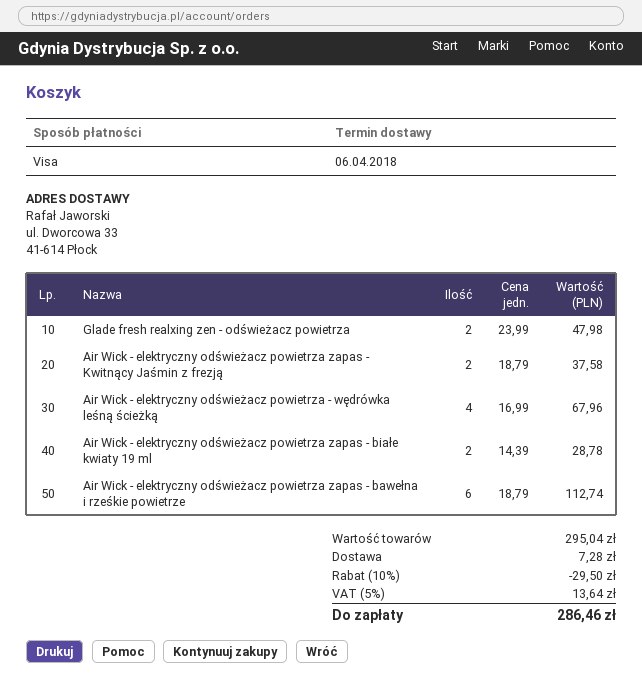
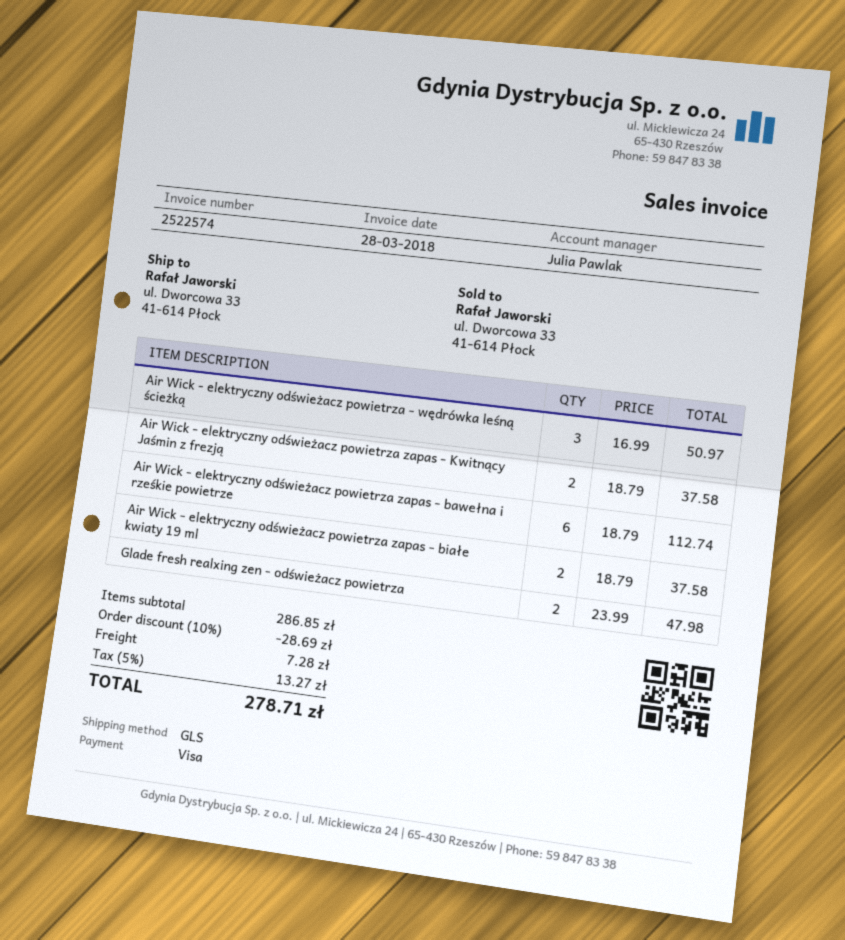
Air Wick - elektryczny odświeżacz powietrza - wędrówka leśną ścieżką: 4 x 16.99 = 67.96 -> 3 x 16.99 = 50.97
Air Wick - elektryczny odświeżacz powietrza zapas - białe kwiaty 19 ml: 2 x 14.39 = 28.78 -> 2 x 18.79 = 37.58
subtotal: 295.04 -> 286.85
discount: 10% = 29.50 -> 10% = 28.69
tax: 5% = 13.64 -> 5% = 13.27
total: 286.46 -> 278.71

